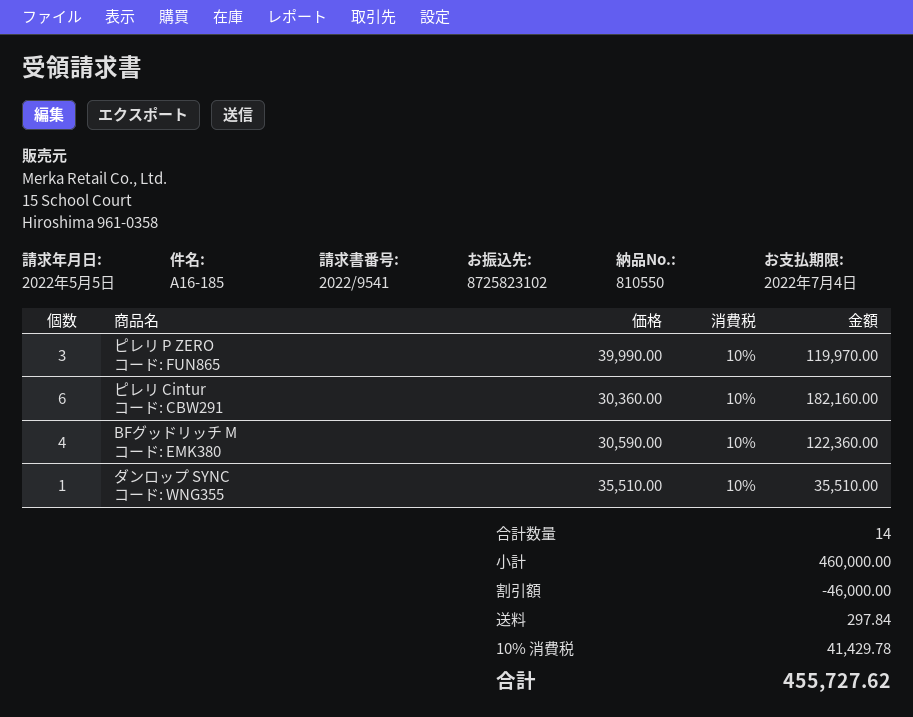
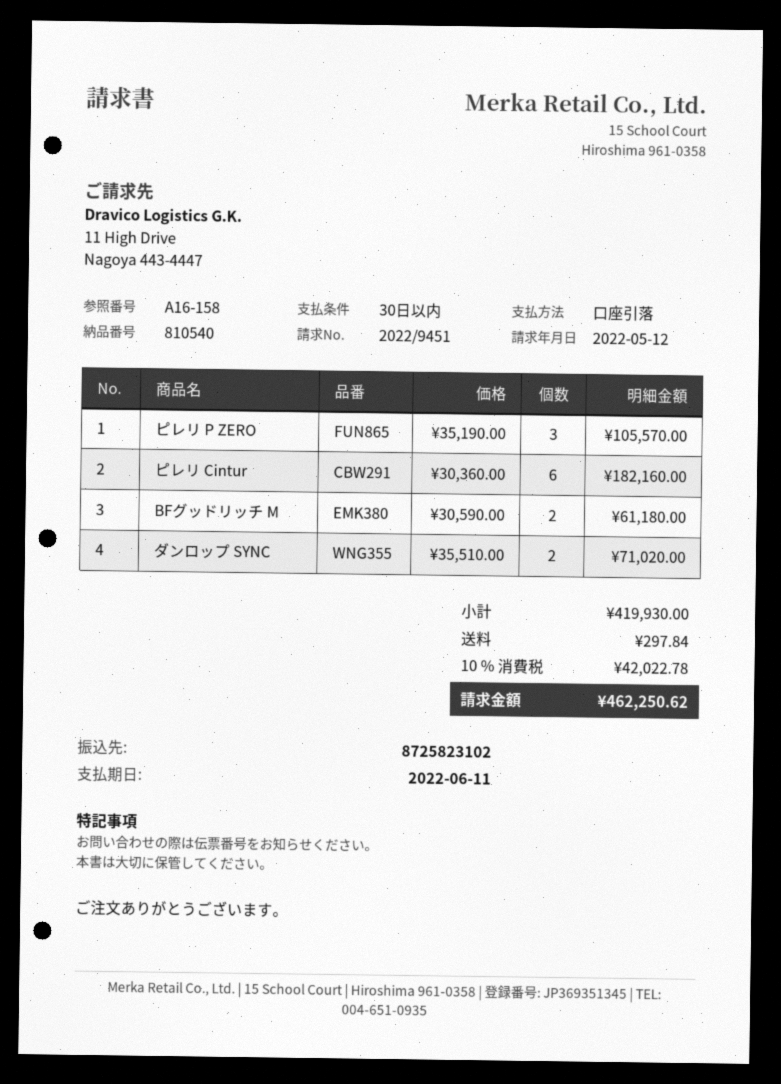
delivery note number: 810550 -> 810540
invoice number: 2022/9541 -> 2022/9451
invoice date: 2022-05-05 -> 2022-05-12
due date: 2022-07-04 -> 2022-06-11
reference: A16-185 -> A16-158
ピレリ P ZERO: 3 x 39990.00 = 119970.00 -> 3 x 35190.00 = 105570.00
BFグッドリッチ M: 4 x 30590.00 = 122360.00 -> 2 x 30590.00 = 61180.00
ダンロップ SYNC: 1 x 35510.00 = 35510.00 -> 2 x 35510.00 = 71020.00
subtotal: 460000.00 -> 419930.00
discount: 46000.00 -> none
tax: 10% = 41429.78 -> 10% = 42022.78
total: 455727.62 -> 462250.62

